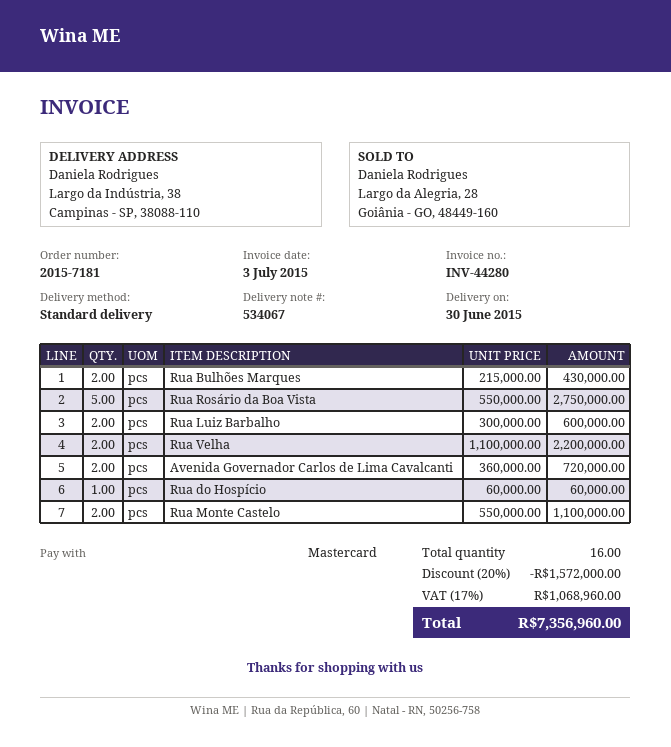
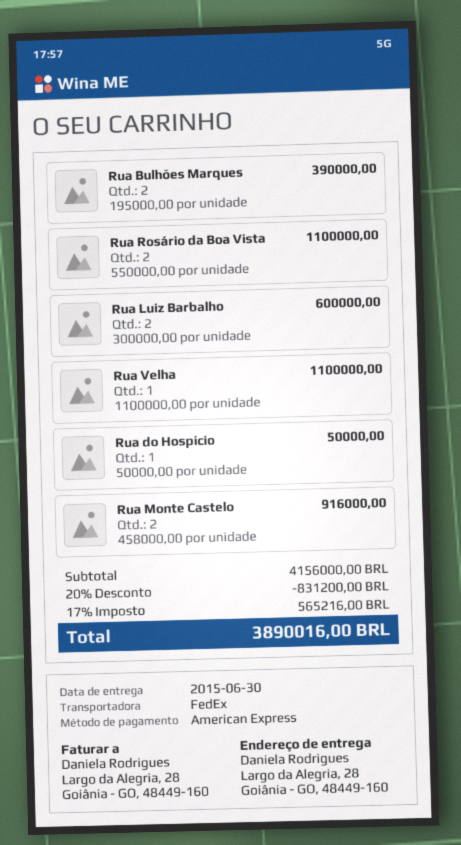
payment method: Mastercard -> American Express
shipping method: standard -> FedEx
ship to: Largo da Indústria, 38, Campinas - SP, 38088-110 -> Largo da Alegria, 28, Goiânia - GO, 48449-160
Rua Bulhões Marques: 2 x 215000.00 = 430000.00 -> 2 x 195000.00 = 390000.00
Rua Rosário da Boa Vista: 5 x 550000.00 = 2750000.00 -> 2 x 550000.00 = 1100000.00
Rua Velha: 2 x 1100000.00 = 2200000.00 -> 1 x 1100000.00 = 1100000.00
Avenida Governador Carlos de Lima Cavalcanti: 2 x 360000.00 = 720000.00 -> none
Rua do Hospício: 1 x 60000.00 = 60000.00 -> 1 x 50000.00 = 50000.00
Rua Monte Castelo: 2 x 550000.00 = 1100000.00 -> 2 x 458000.00 = 916000.00
discount: 20% = 1572000.00 -> 20% = 831200.00
tax: 17% = 1068960.00 -> 17% = 565216.00
total: 7356960.00 -> 3890016.00

